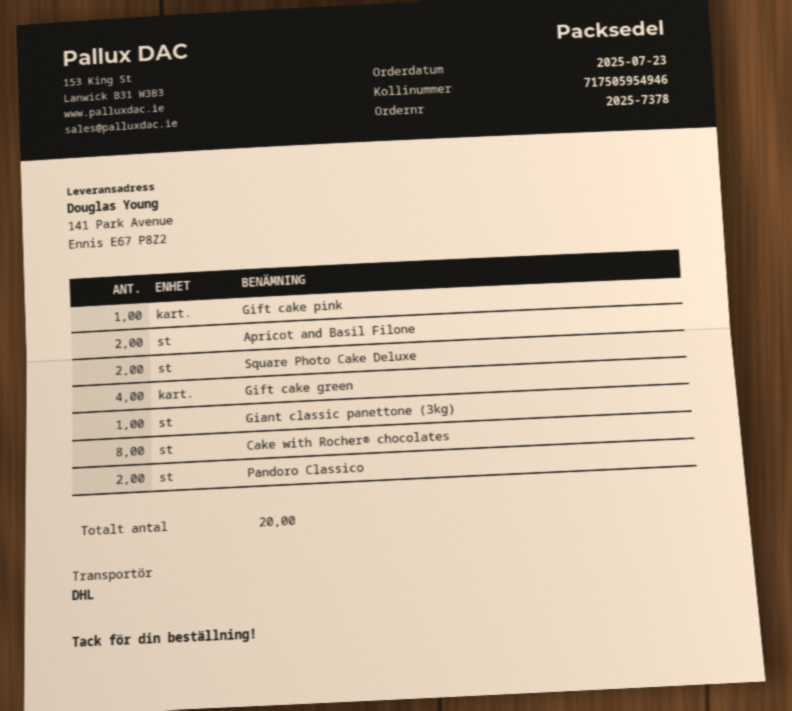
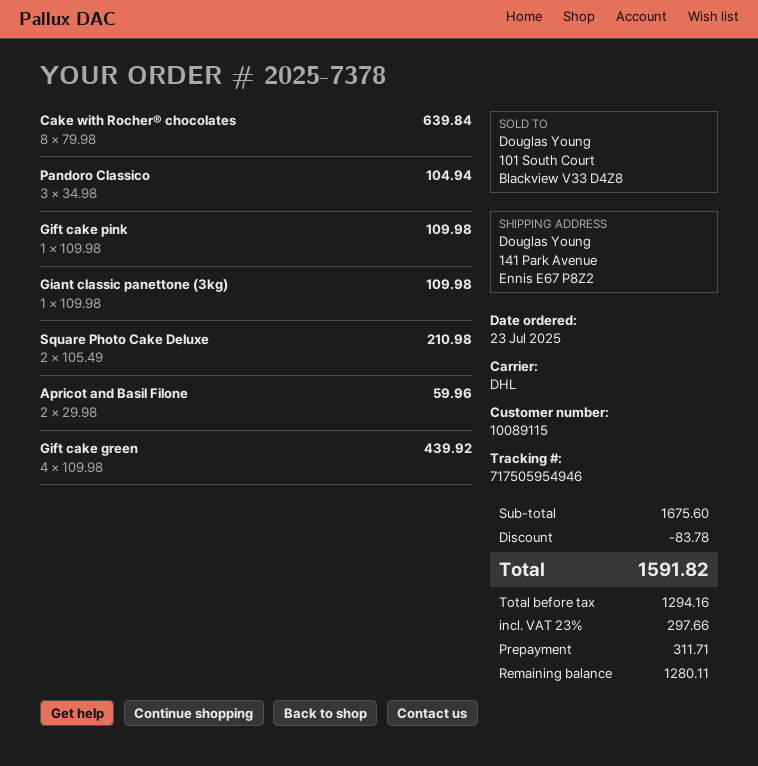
Pandoro Classico: 2 -> 3

